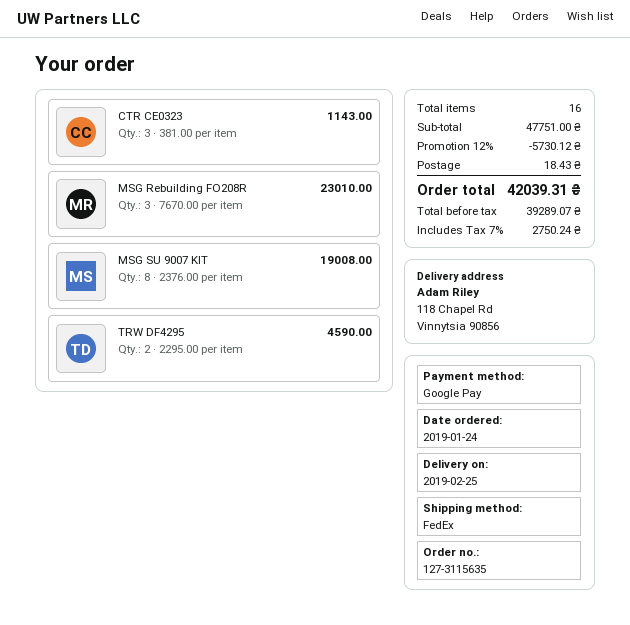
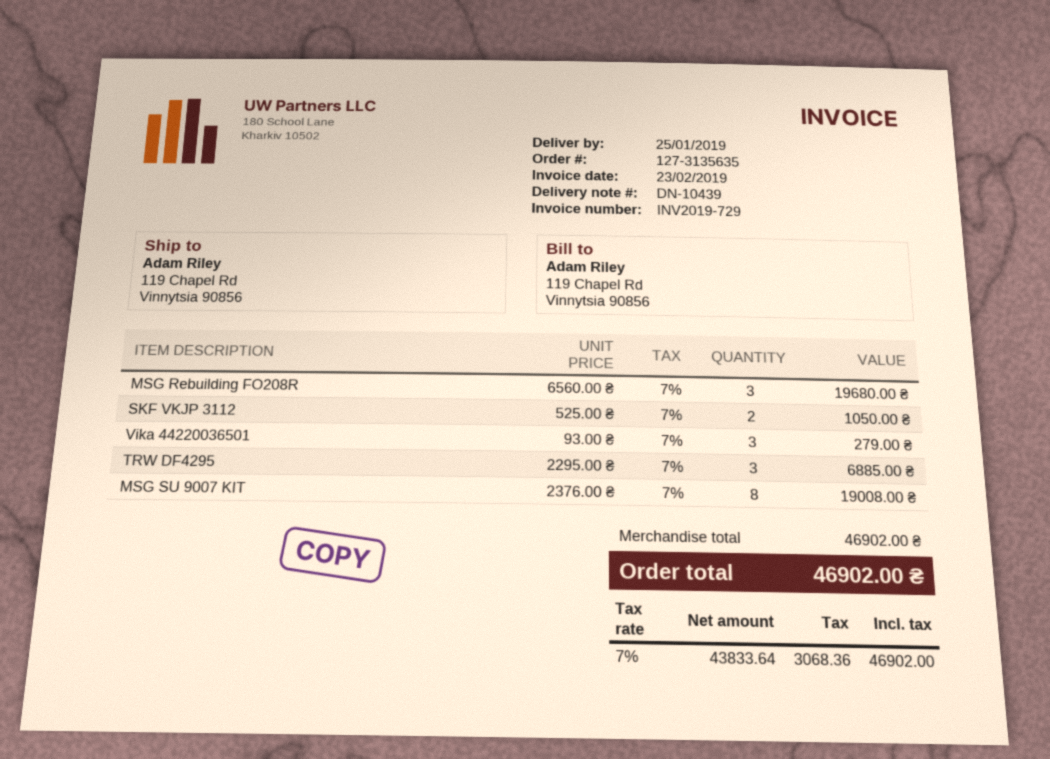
order number: 127-3115635 -> 127-3135635
delivery date: 2019-02-25 -> 2019-01-25
ship to: 118 Chapel Rd, Vinnytsia 90856 -> 119 Chapel Rd, Vinnytsia 90856
CTR CE0323: 3 x 381.00 = 1143.00 -> none
MSG Rebuilding FO208R: 3 x 7670.00 = 23010.00 -> 3 x 6560.00 = 19680.00
TRW DF4295: 2 x 2295.00 = 4590.00 -> 3 x 2295.00 = 6885.00
SKF VKJP 3112: none -> 2 x 525.00 = 1050.00
Vika 44220036501: none -> 3 x 93.00 = 279.00
subtotal: 47751.00 -> 46902.00
discount: 12% = 5730.12 -> none
shipping: 18.43 -> none
net: 39289.07 -> 43833.64
tax: 7% = 2750.24 -> 7% = 3068.36
total: 42039.31 -> 46902.00

